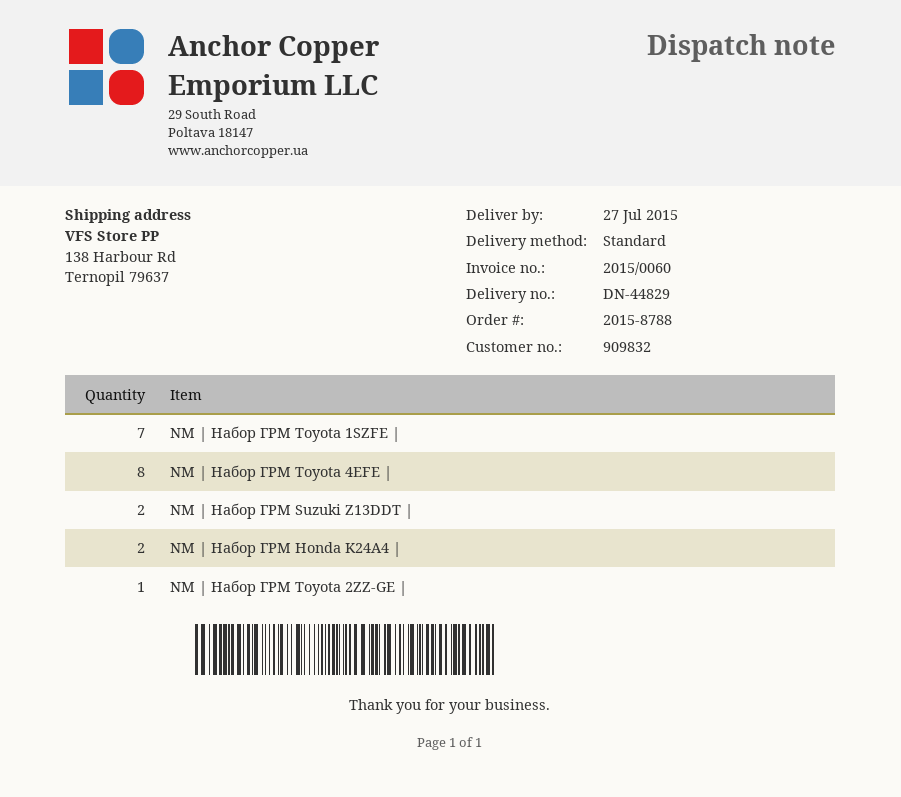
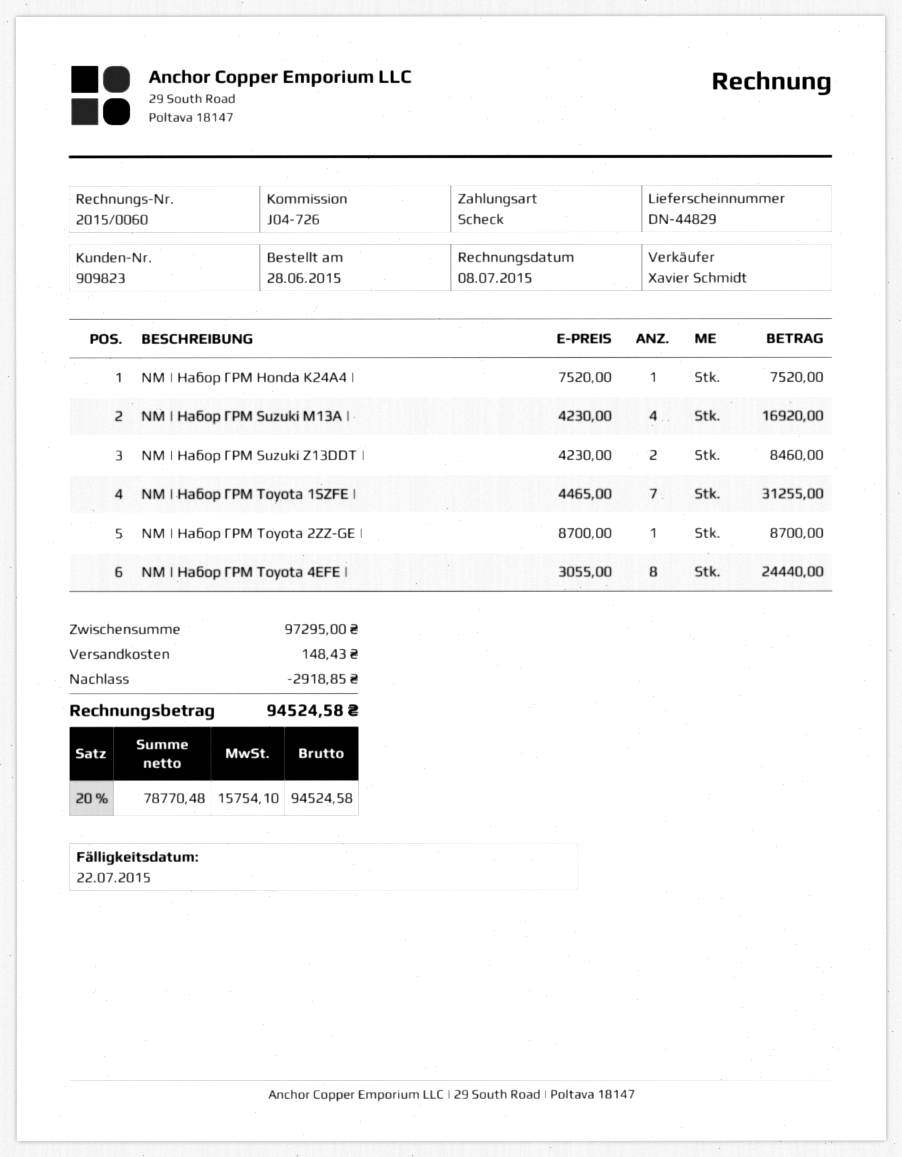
customer number: 909832 -> 909823
NM | Набор ГРМ Honda K24A4 |: 2 -> 1
NM | Набор ГРМ Suzuki M13A |: none -> 4

